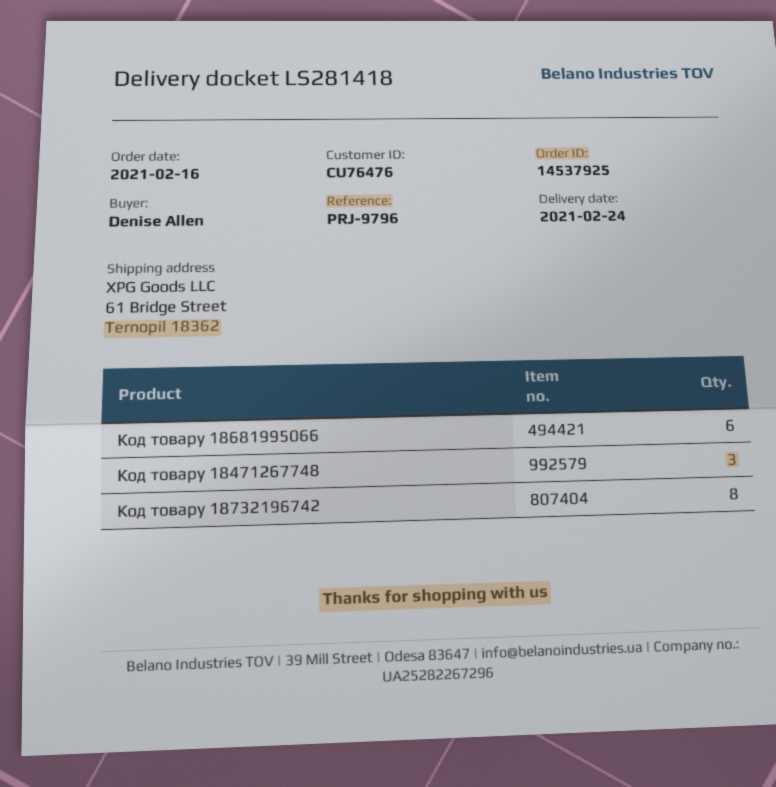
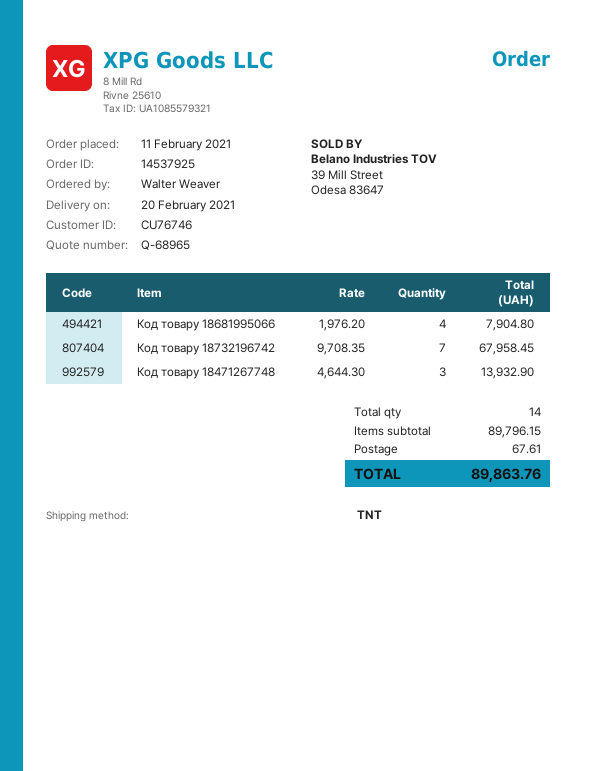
order date: 2021-02-16 -> 2021-02-11
delivery date: 2021-02-24 -> 2021-02-20
customer number: CU76476 -> CU76746
ordered by: Denise Allen -> Walter Weaver
Код товару 18681995066: 6 -> 4
Код товару 18732196742: 8 -> 7

